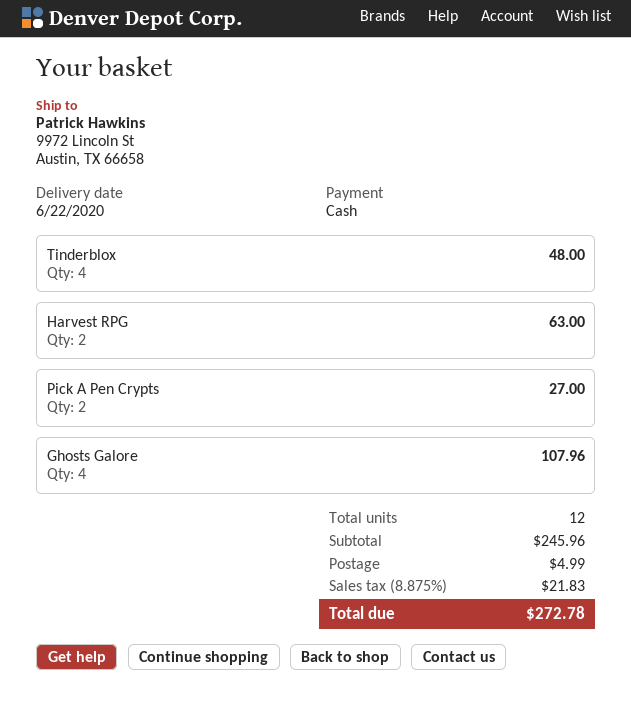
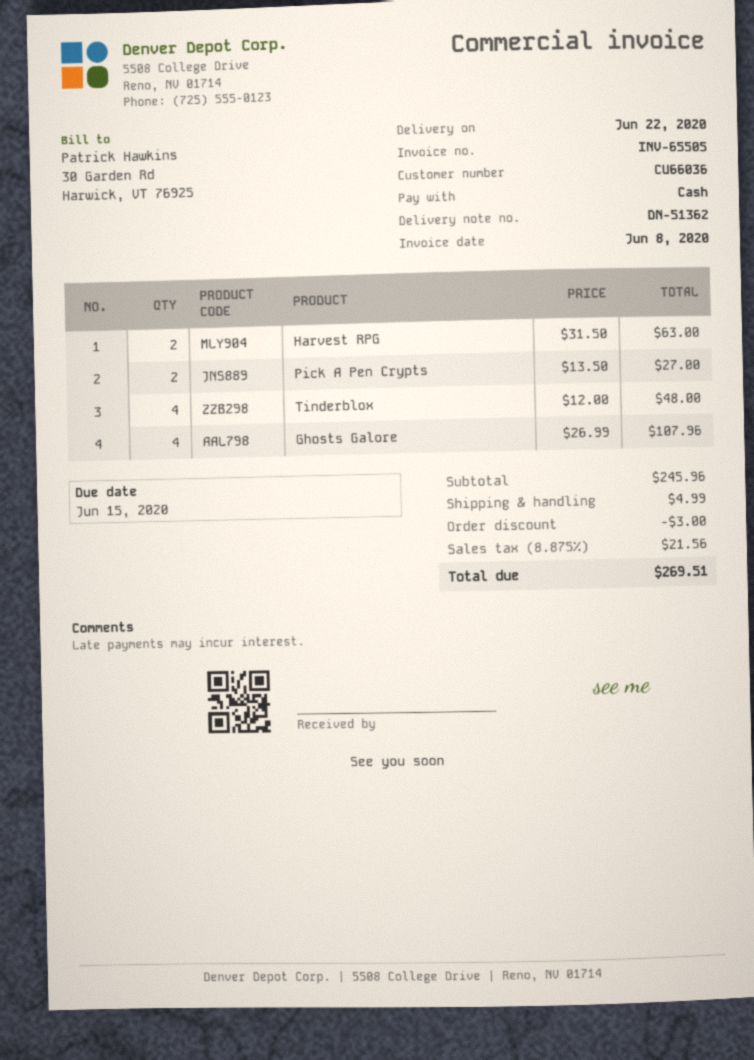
discount: none -> 3.00
tax: 8.875% = 21.83 -> 8.875% = 21.56
total: 272.78 -> 269.51

